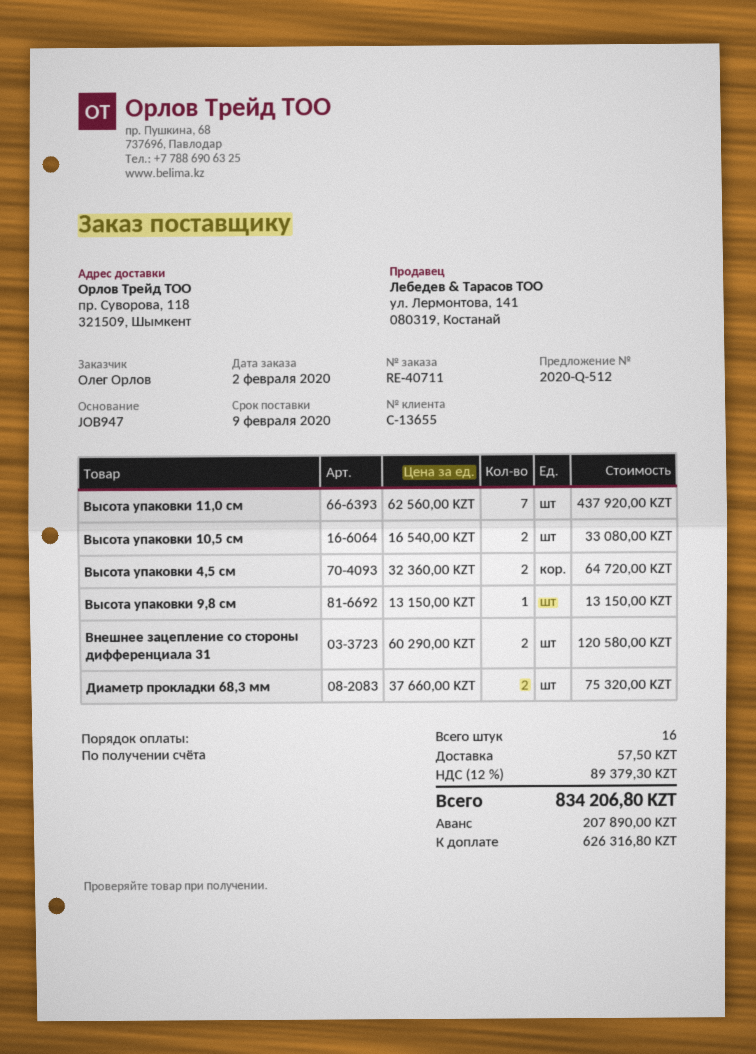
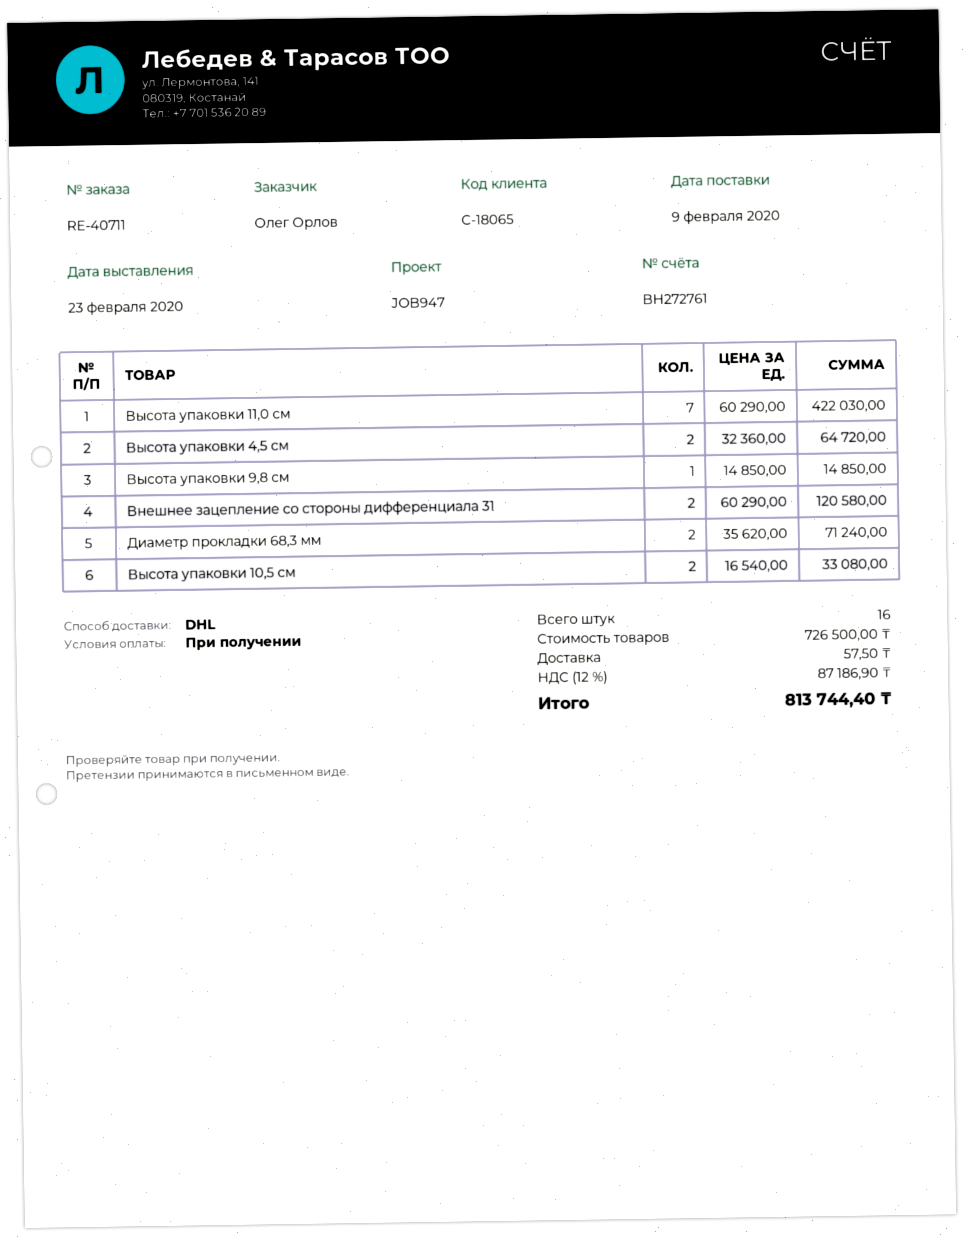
customer number: C-13655 -> C-18065
Высота упаковки 11,0 см: 7 x 62560.00 = 437920.00 -> 7 x 60290.00 = 422030.00
Высота упаковки 9,8 см: 1 x 13150.00 = 13150.00 -> 1 x 14850.00 = 14850.00
Диаметр прокладки 68,3 мм: 2 x 37660.00 = 75320.00 -> 2 x 35620.00 = 71240.00
tax: 12% = 89379.30 -> 12% = 87186.90
total: 834206.80 -> 813744.40

